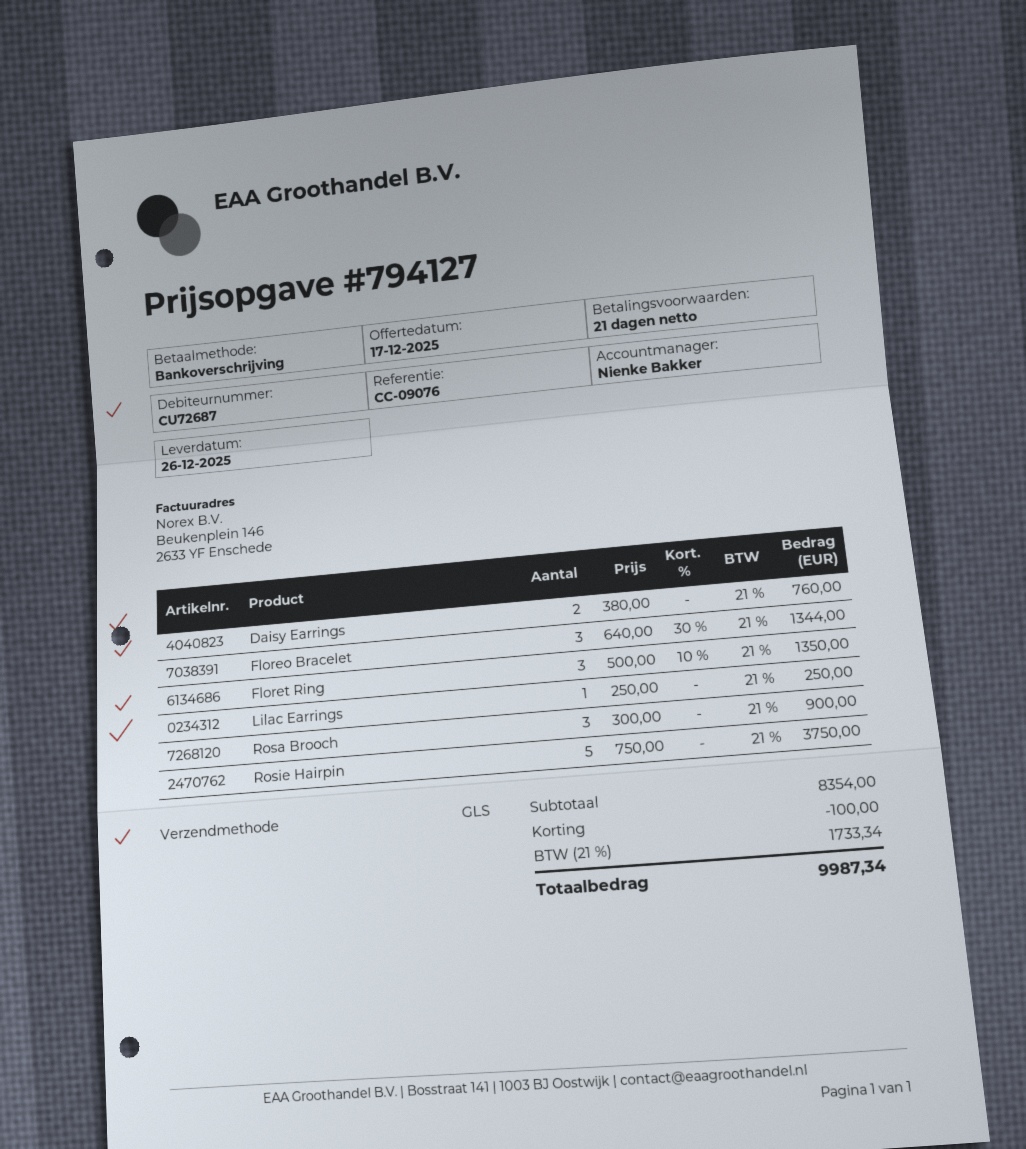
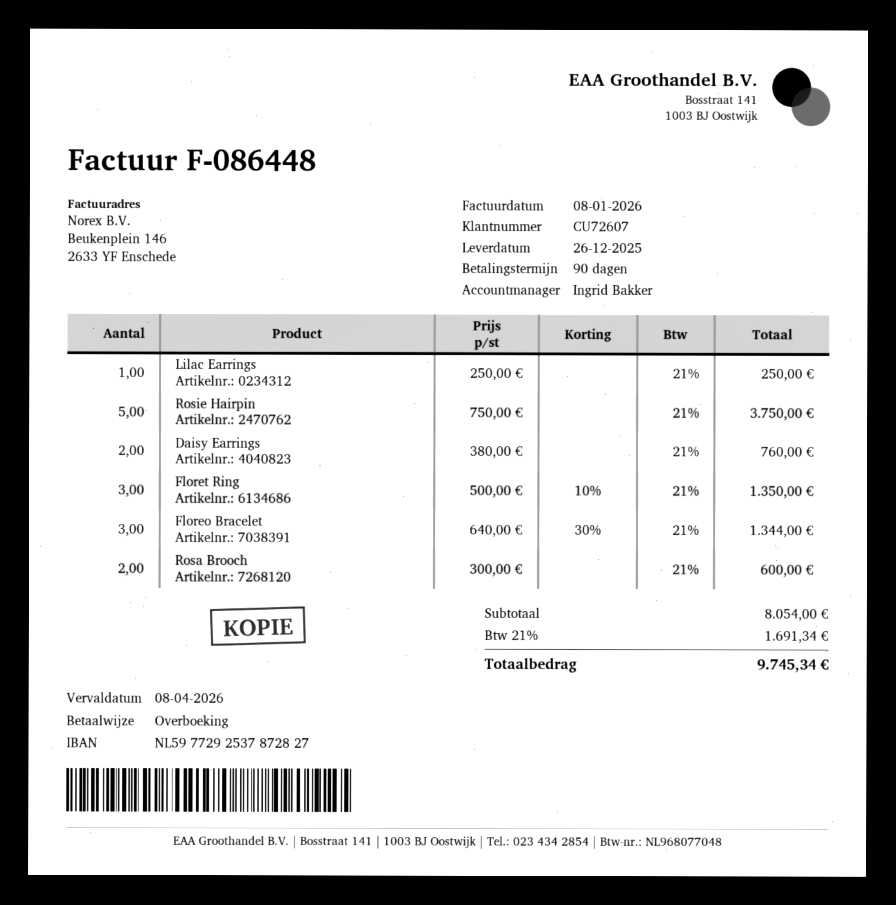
payment terms: 21 days -> 90 days
customer number: CU72687 -> CU72607
sales rep: Nienke Bakker -> Ingrid Bakker
Rosa Brooch: 3 x 300.00 = 900.00 -> 2 x 300.00 = 600.00
subtotal: 8354.00 -> 8054.00
discount: 100.00 -> none
tax: 21% = 1733.34 -> 21% = 1691.34
total: 9987.34 -> 9745.34

